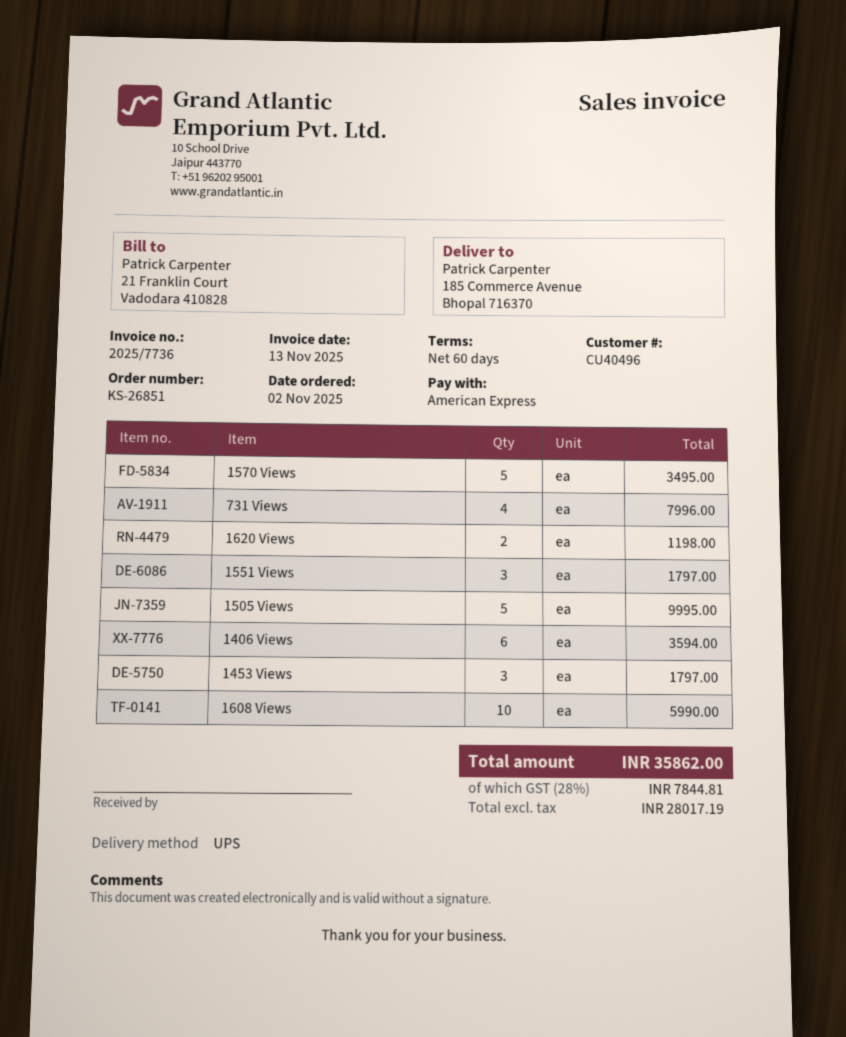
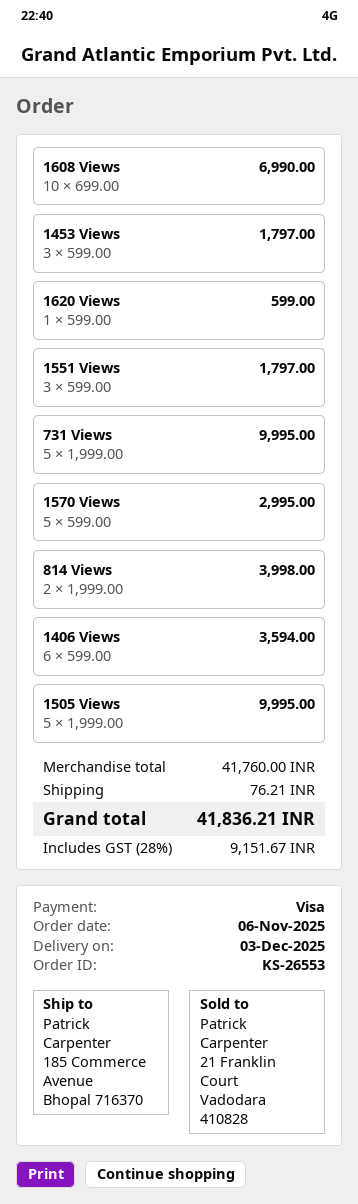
order number: KS-26851 -> KS-26553
order date: 2025-11-02 -> 2025-11-06
payment method: American Express -> Visa
1570 Views: 5 for 3495.00 -> 5 for 2995.00
731 Views: 4 for 7996.00 -> 5 for 9995.00
1620 Views: 2 for 1198.00 -> 1 for 599.00
1608 Views: 10 for 5990.00 -> 10 for 6990.00
814 Views: none -> 2 for 3998.00
shipping: none -> 76.21
tax: 28% = 7844.81 -> 28% = 9151.67
total: 35862.00 -> 41836.21

